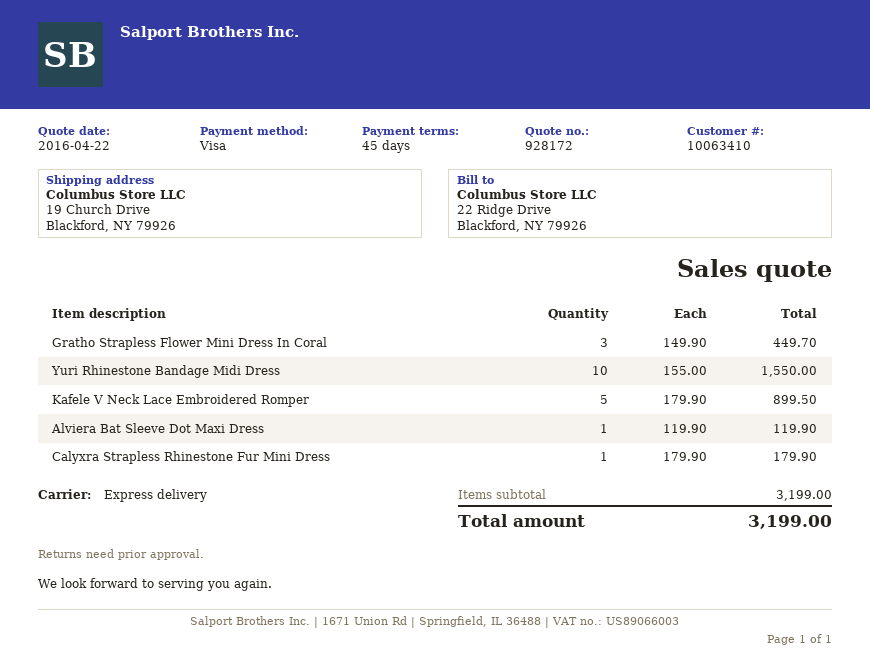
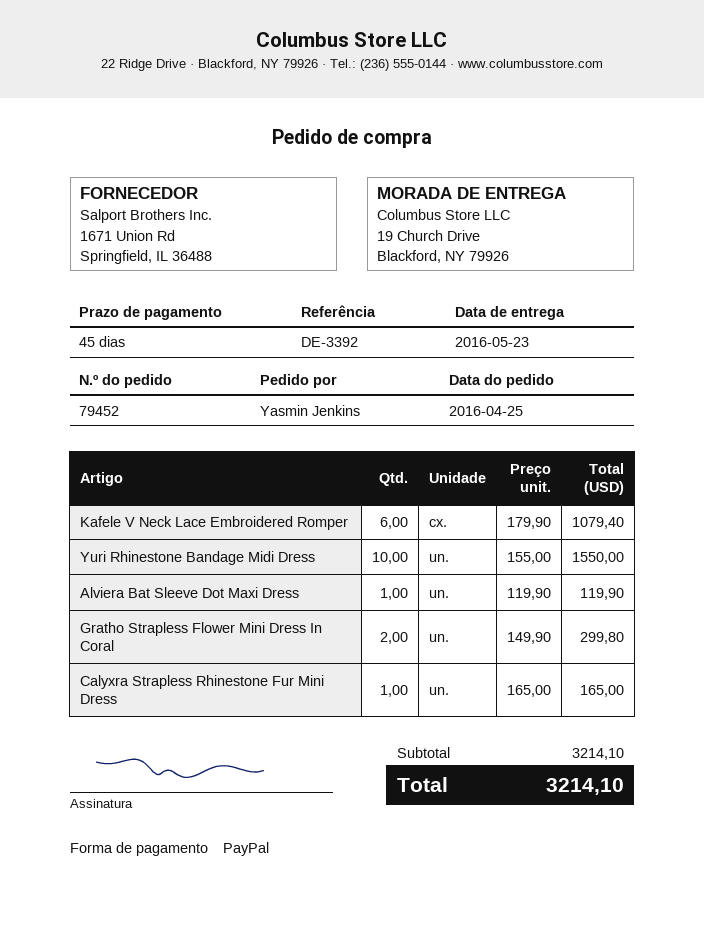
payment method: Visa -> PayPal
Gratho Strapless Flower Mini Dress In Coral: 3 x 149.90 = 449.70 -> 2 x 149.90 = 299.80
Kafele V Neck Lace Embroidered Romper: 5 x 179.90 = 899.50 -> 6 x 179.90 = 1079.40
Calyxra Strapless Rhinestone Fur Mini Dress: 1 x 179.90 = 179.90 -> 1 x 165.00 = 165.00
subtotal: 3199.00 -> 3214.10
total: 3199.00 -> 3214.10

